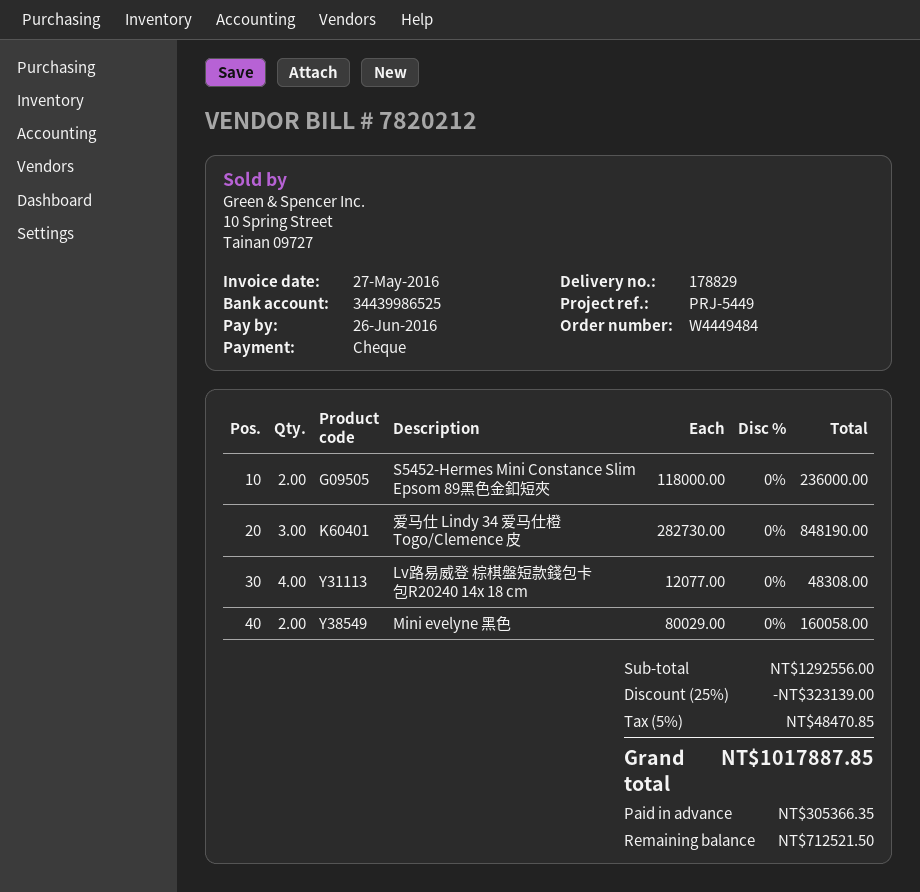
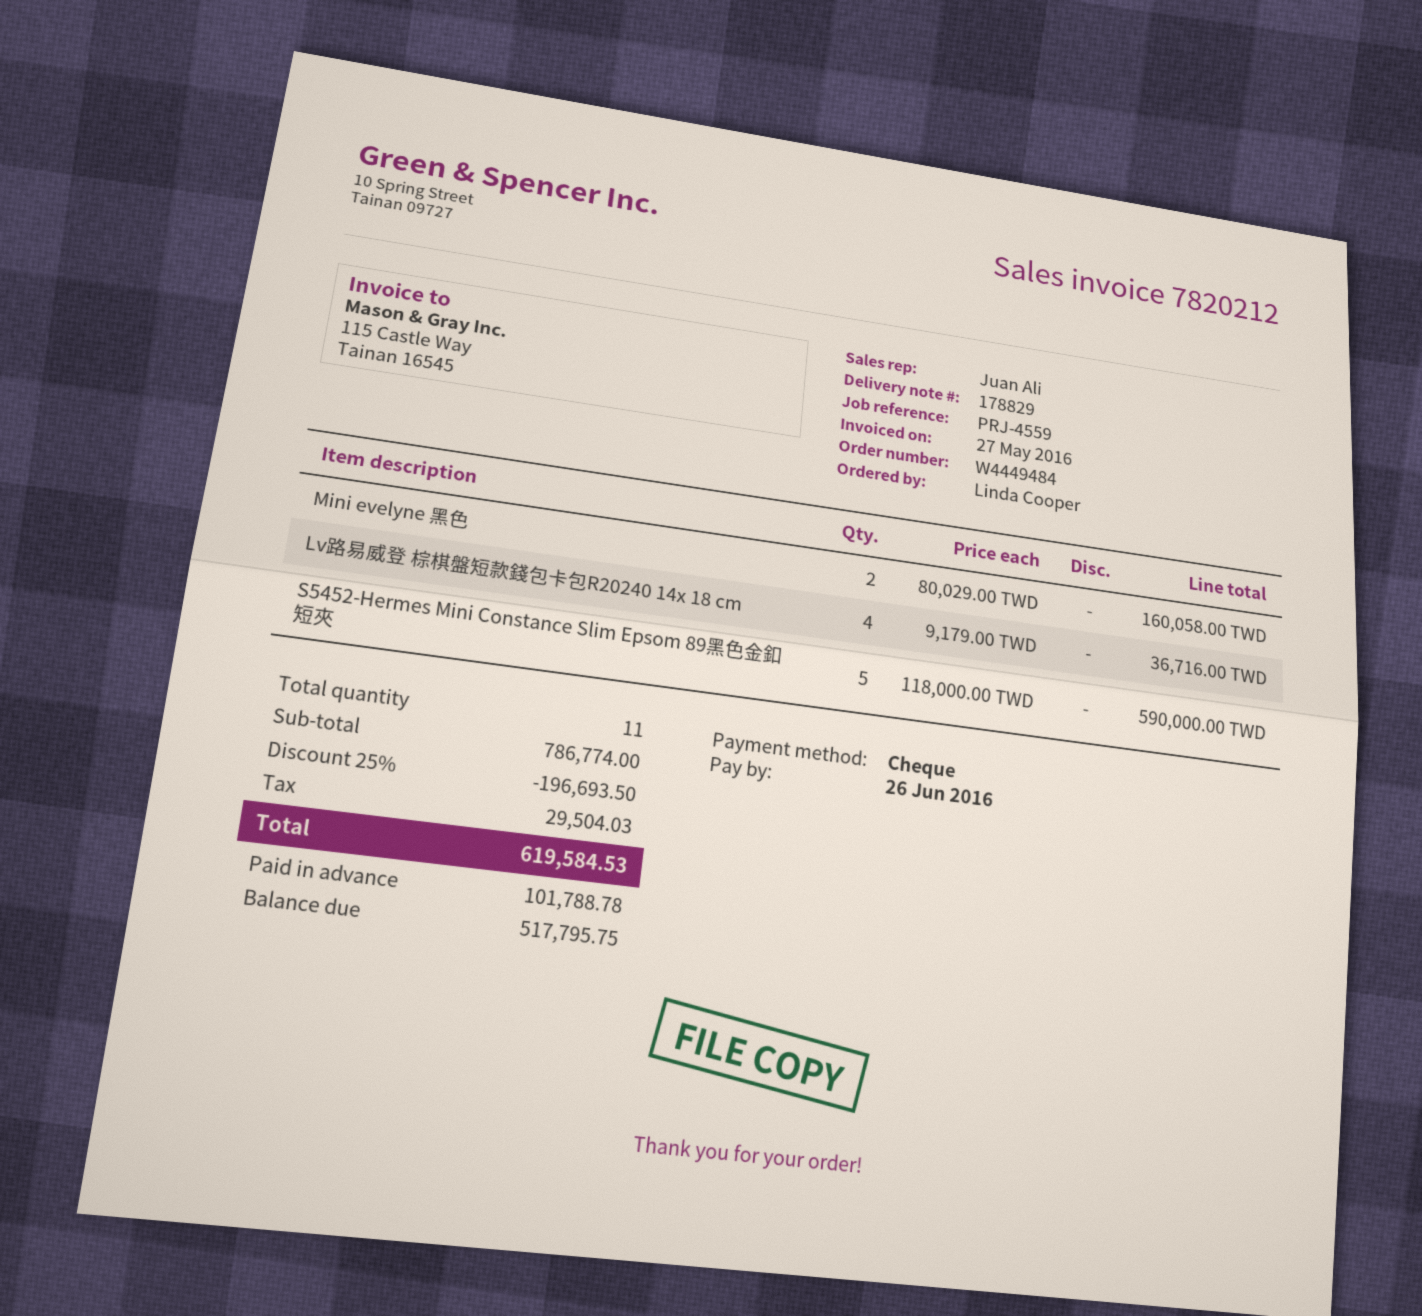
reference: PRJ-5449 -> PRJ-4559
S5452-Hermes Mini Constance Slim Epsom 89黑色金釦短夾: 2 x 118000.00 = 236000.00 -> 5 x 118000.00 = 590000.00
爱马仕 Lindy 34 爱马仕橙 Togo/Clemence 皮: 3 x 282730.00 = 848190.00 -> none
Lv路易威登 棕棋盤短款錢包卡包R20240 14x 18 cm: 4 x 12077.00 = 48308.00 -> 4 x 9179.00 = 36716.00
subtotal: 1292556.00 -> 786774.00
discount: 25% = 323139.00 -> 25% = 196693.50
tax: 48470.85 -> 29504.03
total: 1017887.85 -> 619584.53
deposit: 305366.35 -> 101788.78
balance: 712521.50 -> 517795.75

